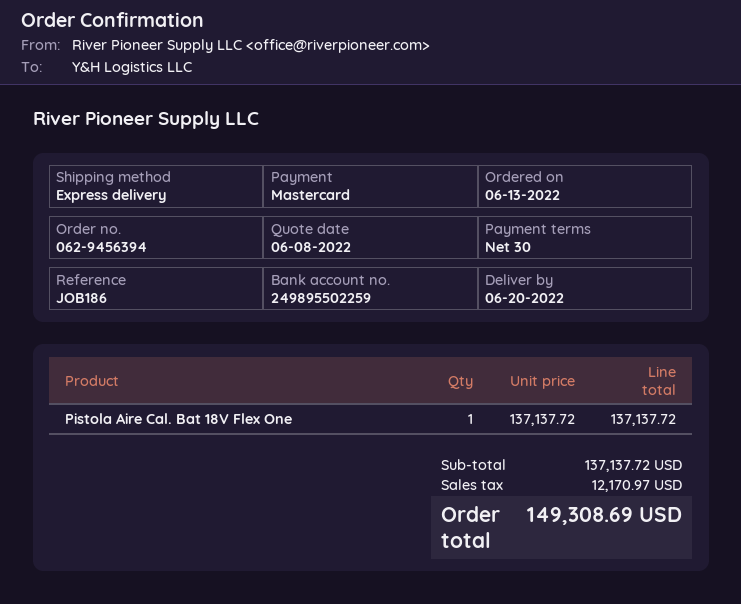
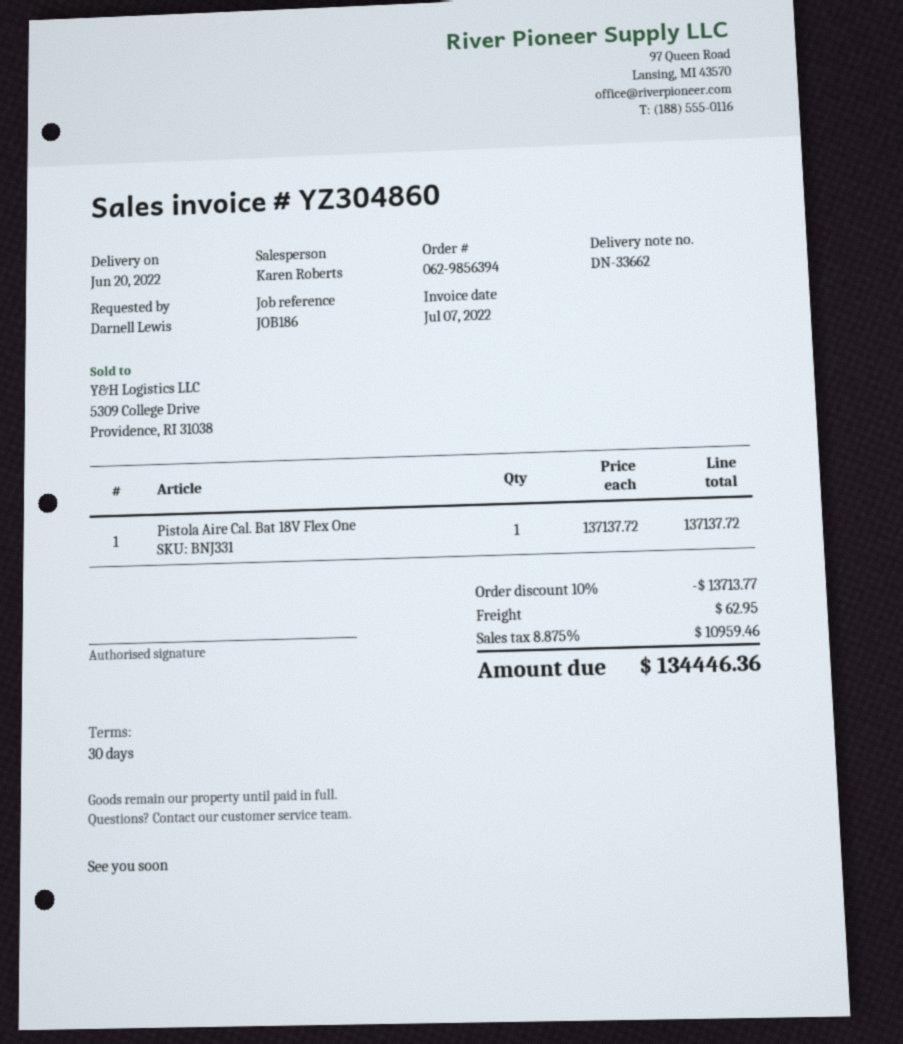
order number: 062-9456394 -> 062-9856394
discount: none -> 10% = 13713.77
shipping: none -> 62.95
tax: 12170.97 -> 10959.46
total: 149308.69 -> 134446.36

